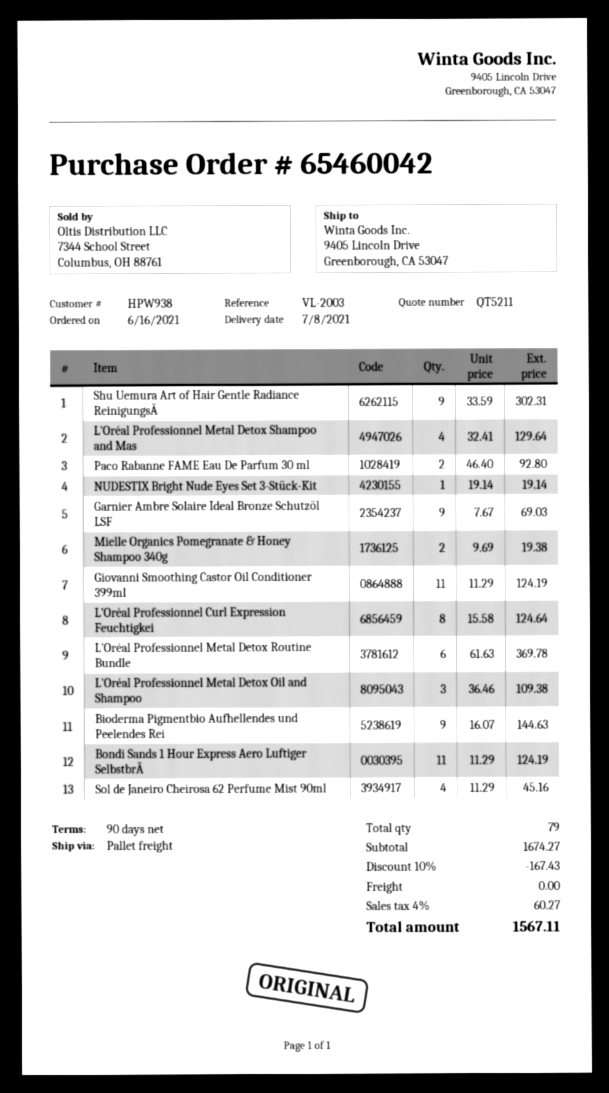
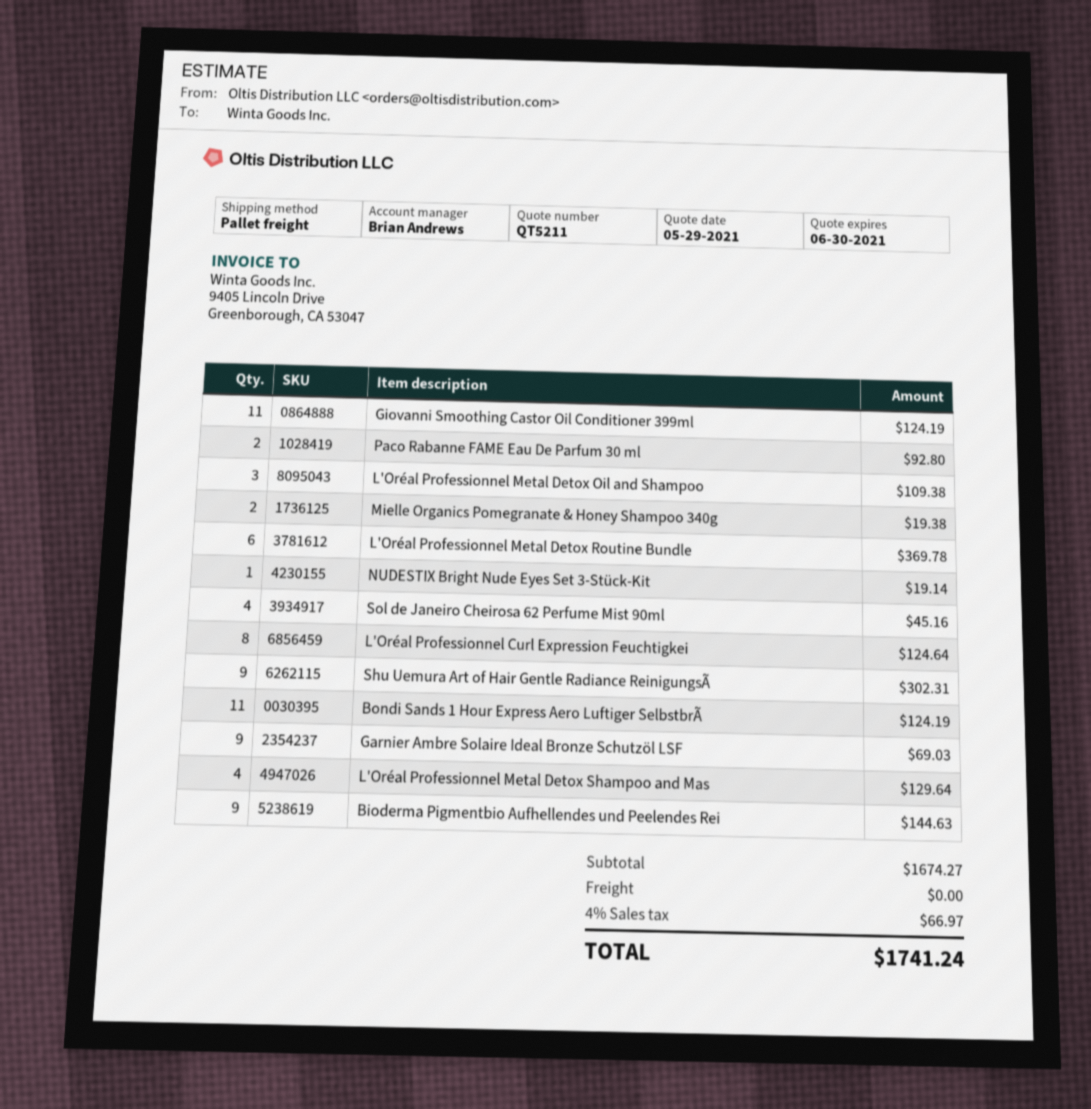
discount: 10% = 167.43 -> none
tax: 4% = 60.27 -> 4% = 66.97
total: 1567.11 -> 1741.24

